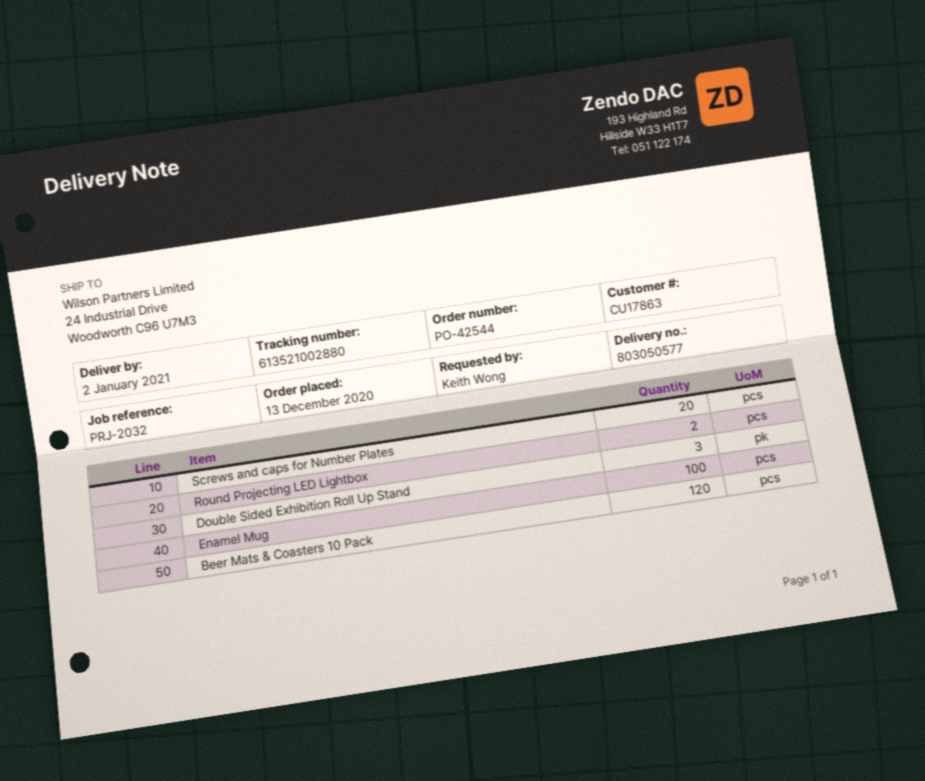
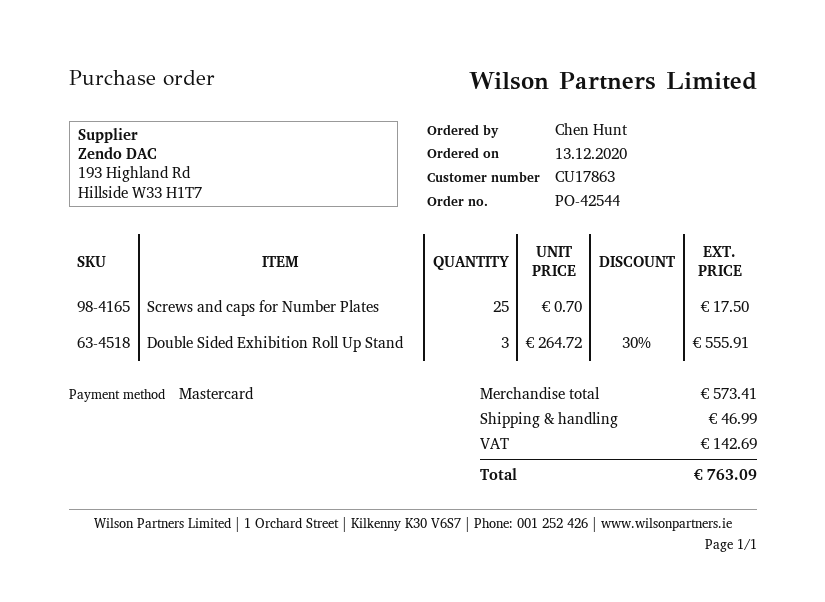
ordered by: Keith Wong -> Chen Hunt
Screws and caps for Number Plates: 20 -> 25
Round Projecting LED Lightbox: 2 -> none
Enamel Mug: 100 -> none
Beer Mats & Coasters 10 Pack: 120 -> none

